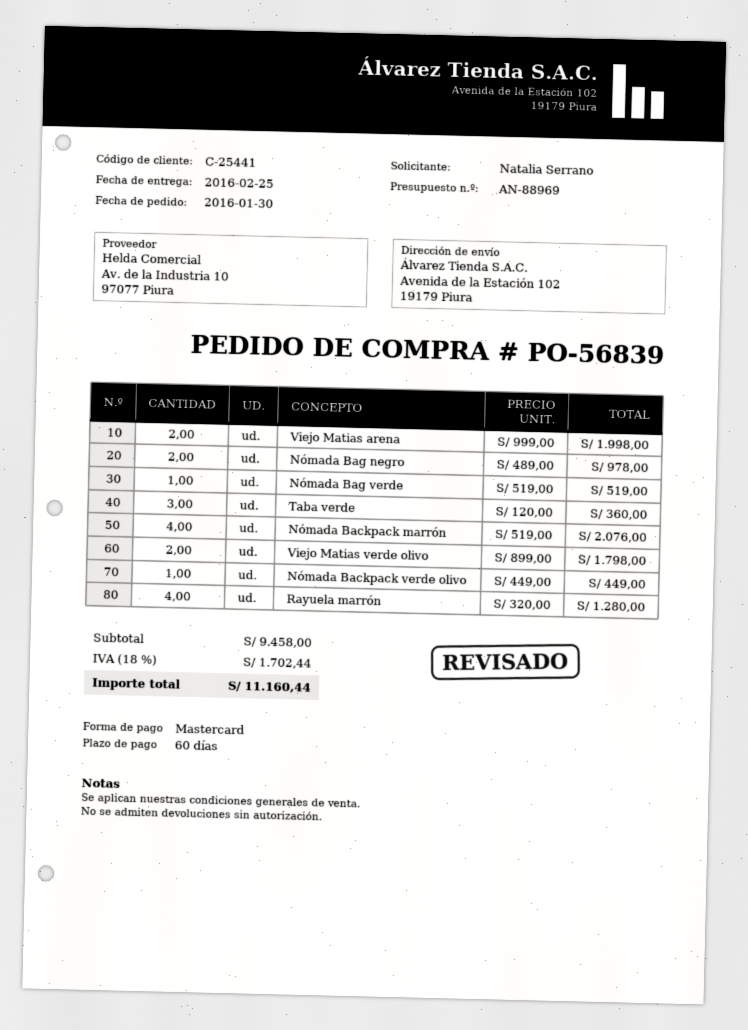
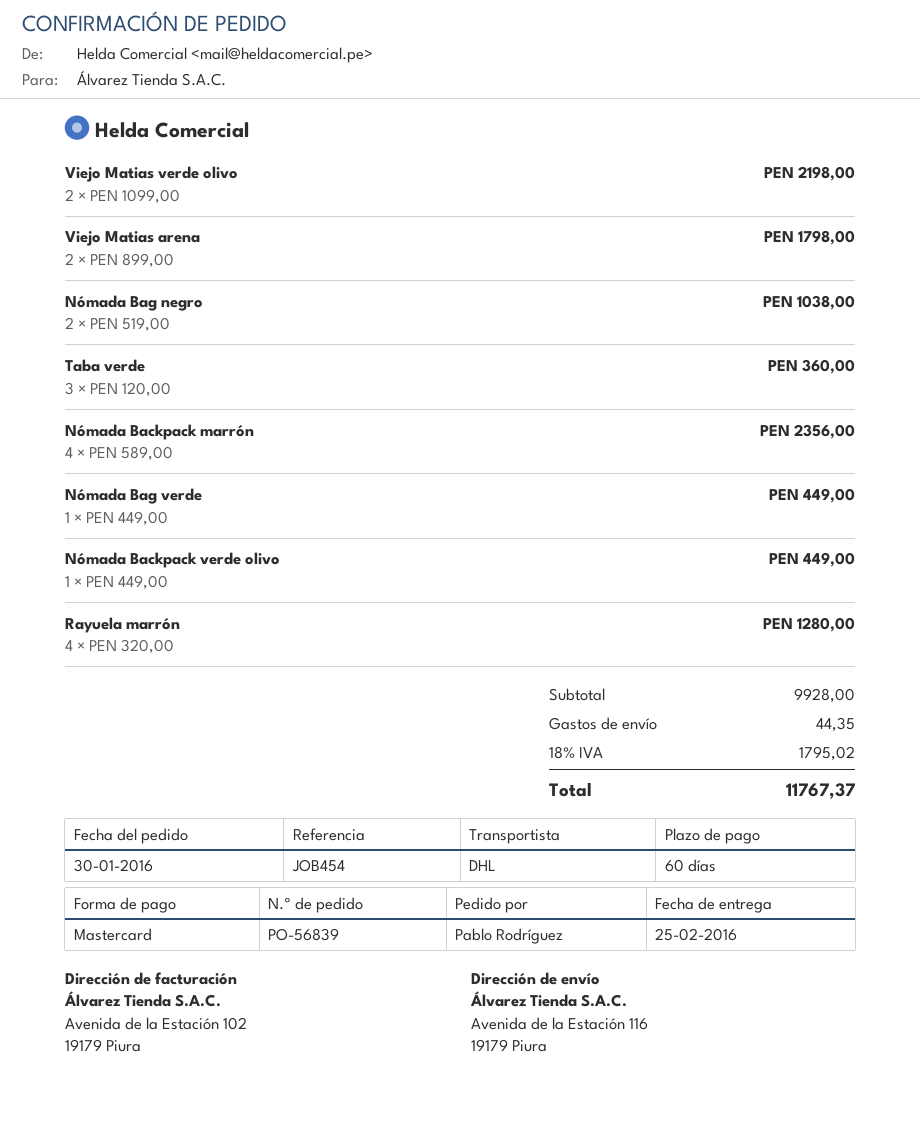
ordered by: Natalia Serrano -> Pablo Rodríguez
ship to: Avenida de la Estación 102, 19179 Piura -> Avenida de la Estación 116, 19179 Piura
Viejo Matias arena: 2 x 999.00 = 1998.00 -> 2 x 899.00 = 1798.00
Nómada Bag negro: 2 x 489.00 = 978.00 -> 2 x 519.00 = 1038.00
Nómada Bag verde: 1 x 519.00 = 519.00 -> 1 x 449.00 = 449.00
Nómada Backpack marrón: 4 x 519.00 = 2076.00 -> 4 x 589.00 = 2356.00
Viejo Matias verde olivo: 2 x 899.00 = 1798.00 -> 2 x 1099.00 = 2198.00
subtotal: 9458.00 -> 9928.00
shipping: none -> 44.35
tax: 18% = 1702.44 -> 18% = 1795.02
total: 11160.44 -> 11767.37

